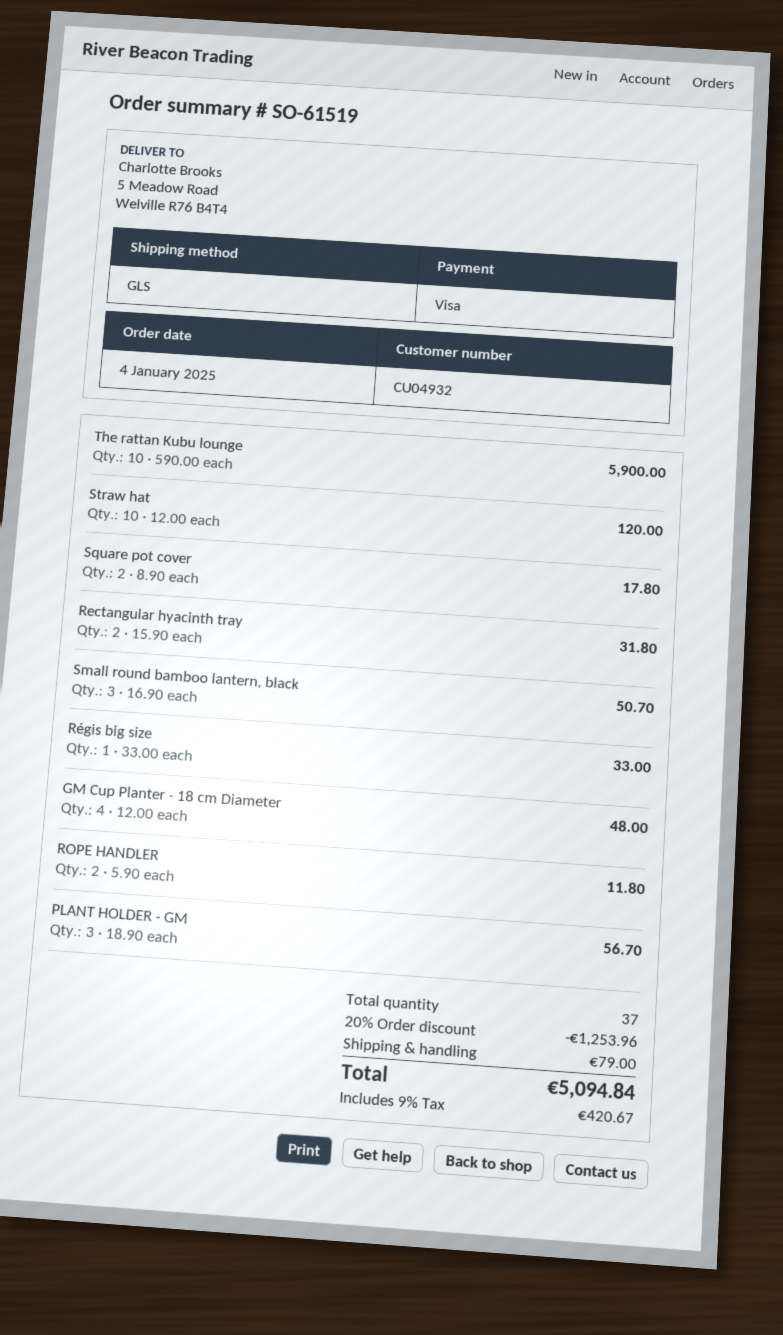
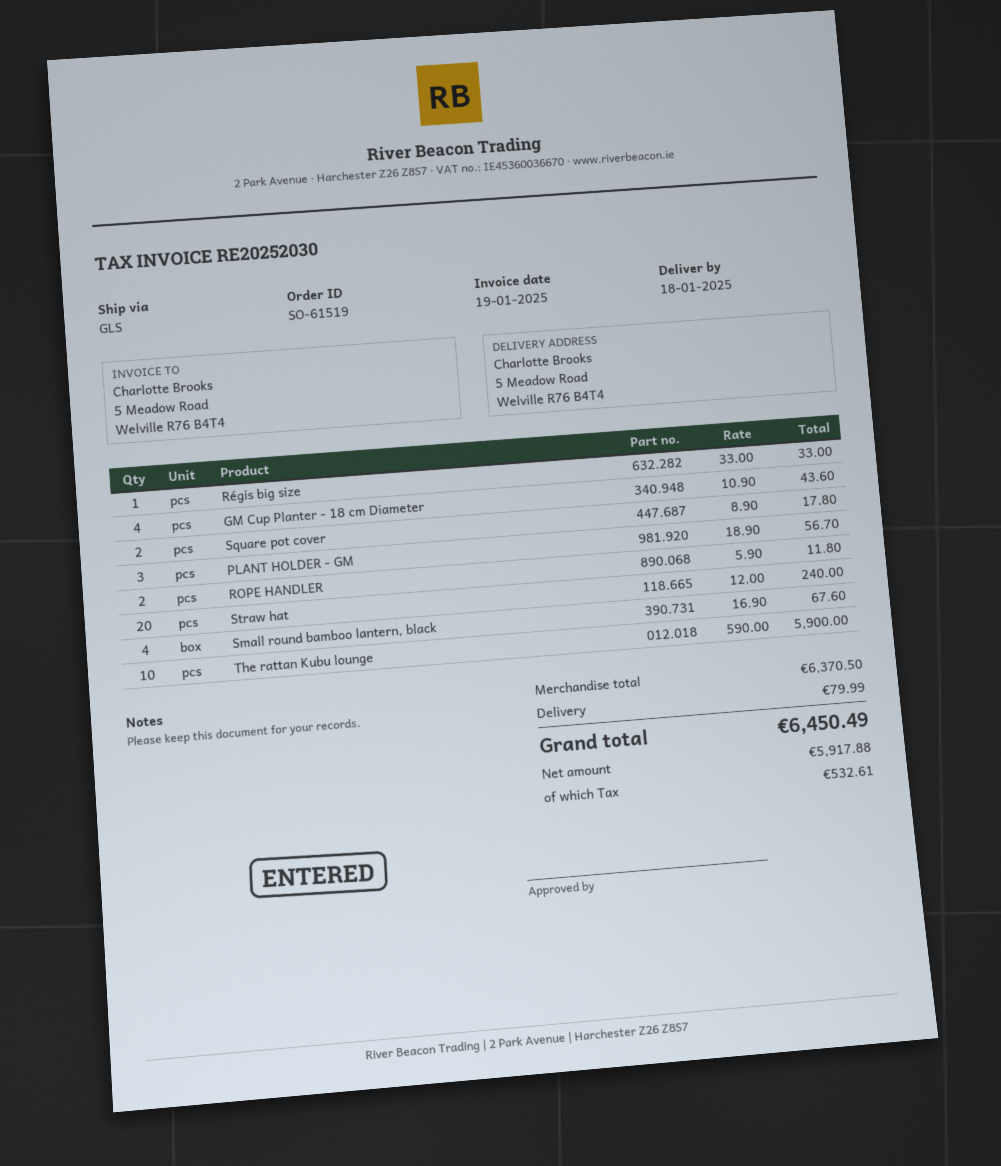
Straw hat: 10 x 12.00 = 120.00 -> 20 x 12.00 = 240.00
Rectangular hyacinth tray: 2 x 15.90 = 31.80 -> none
Small round bamboo lantern, black: 3 x 16.90 = 50.70 -> 4 x 16.90 = 67.60
GM Cup Planter - 18 cm Diameter: 4 x 12.00 = 48.00 -> 4 x 10.90 = 43.60
discount: 20% = 1253.96 -> none
shipping: 79.00 -> 79.99
tax: 420.67 -> 532.61
total: 5094.84 -> 6450.49

